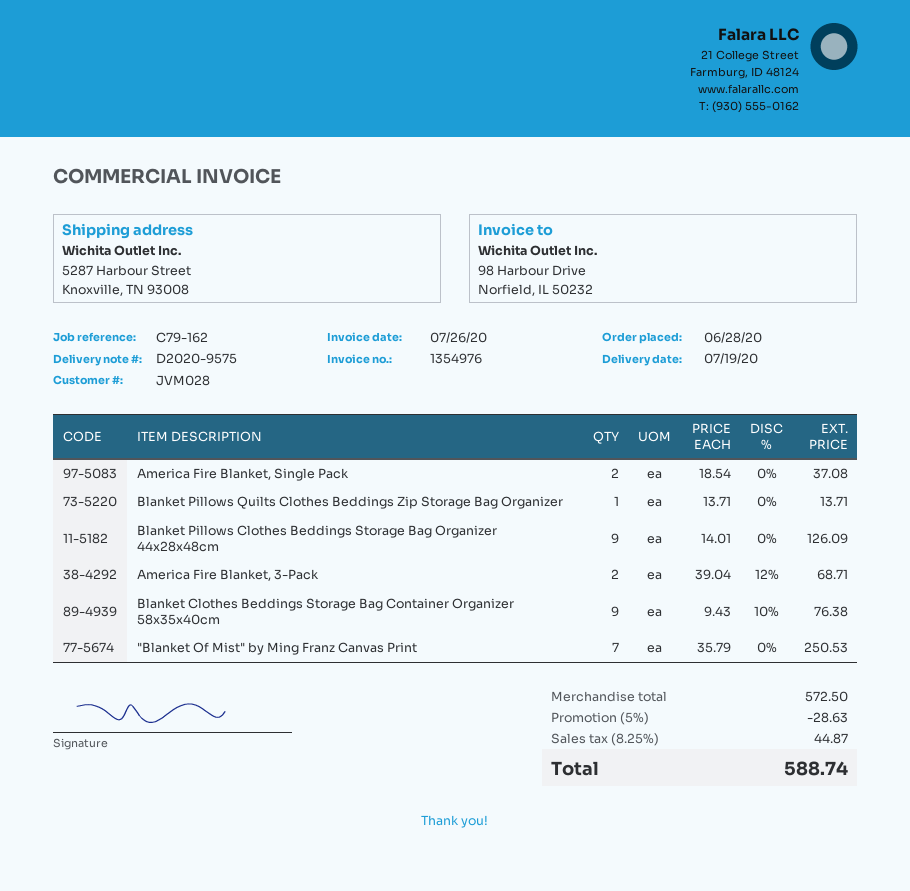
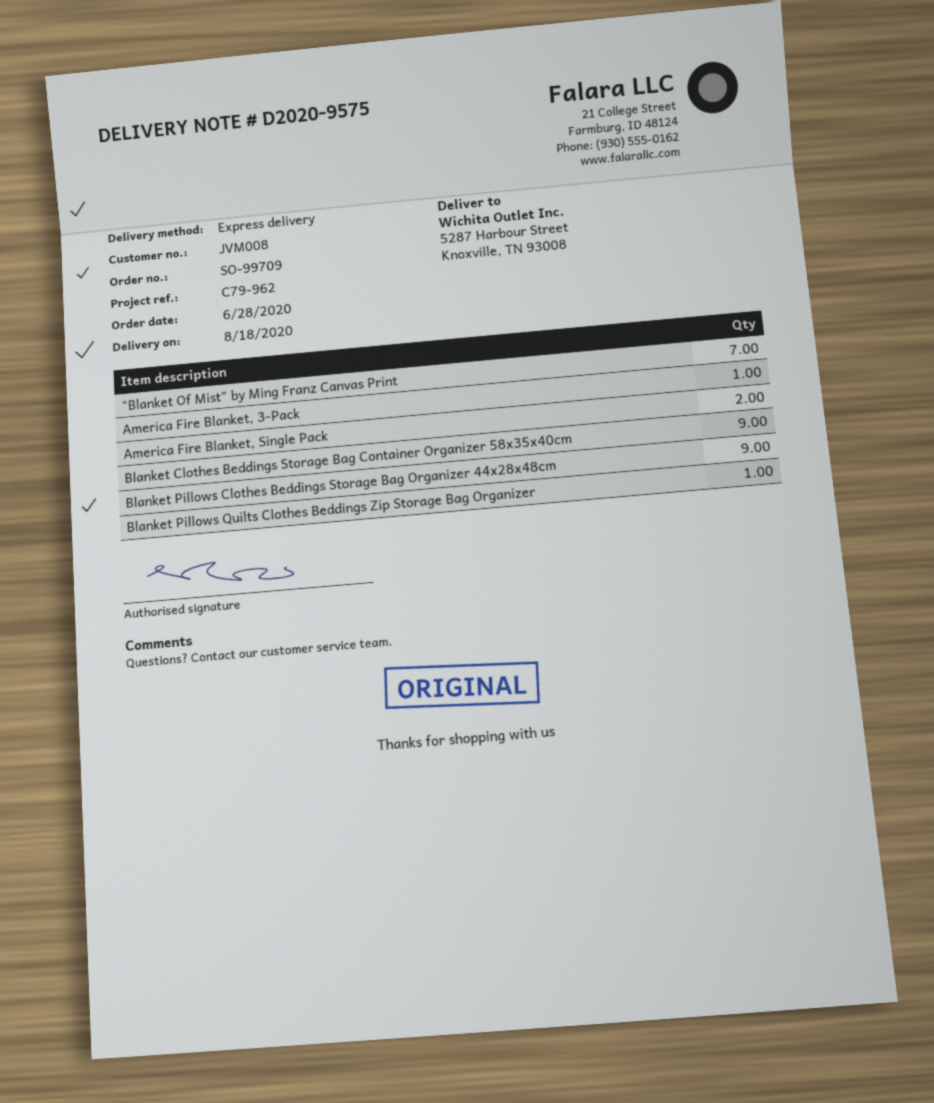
delivery date: 2020-07-19 -> 2020-08-18
customer number: JVM028 -> JVM008
reference: C79-162 -> C79-962
America Fire Blanket, 3-Pack: 2 -> 1

